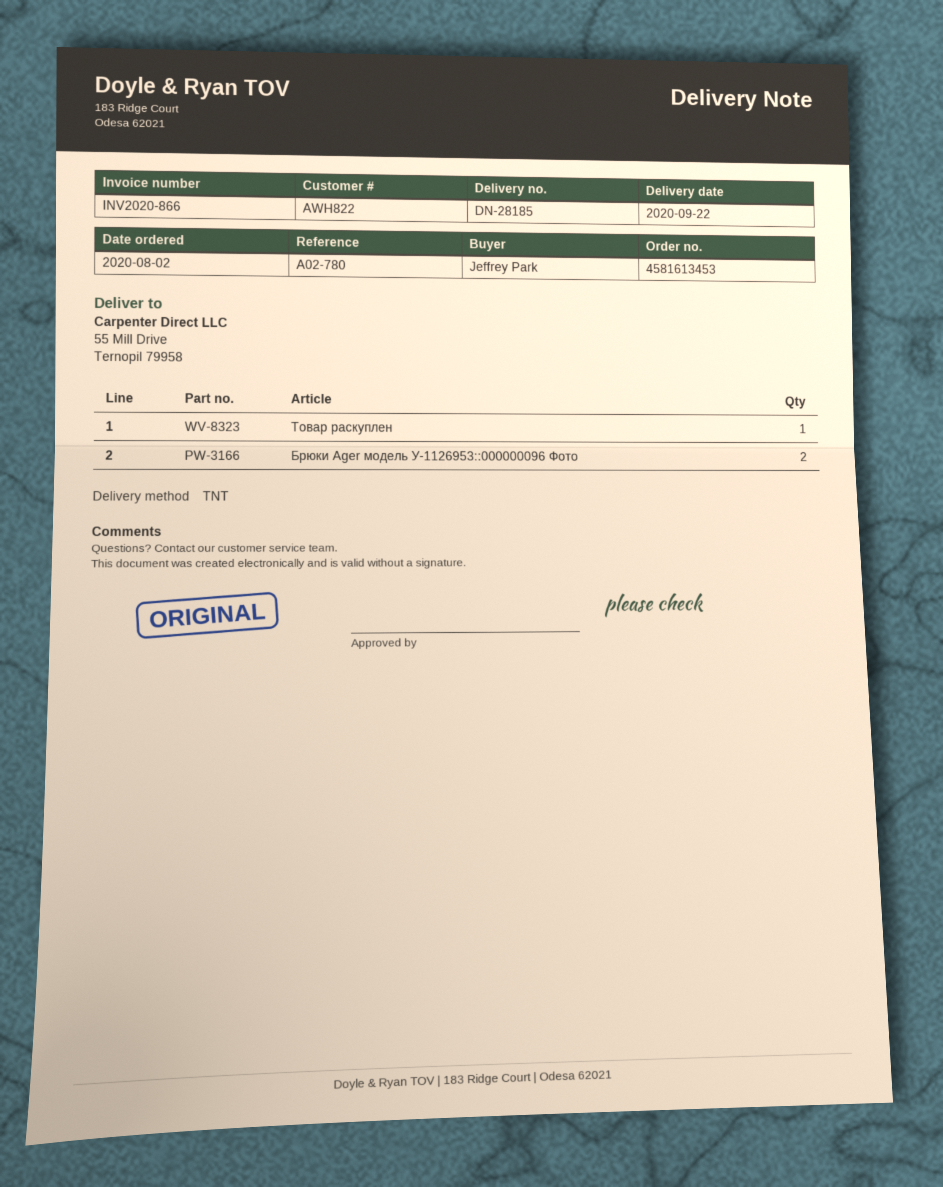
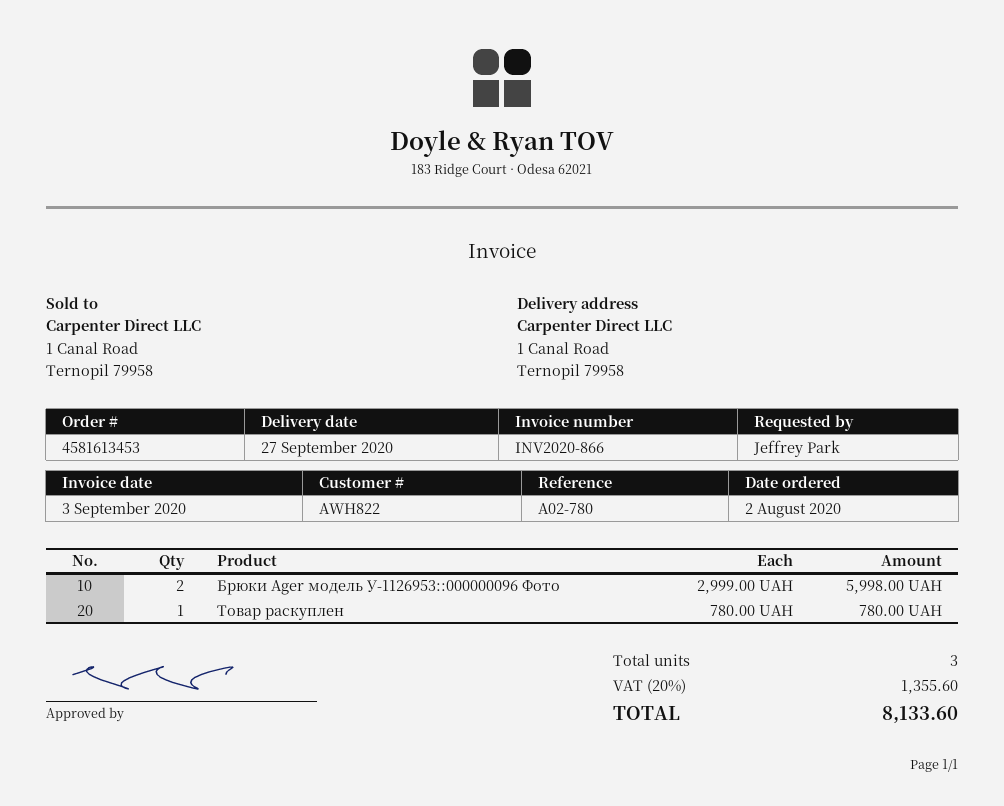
delivery date: 2020-09-22 -> 2020-09-27
ship to: 55 Mill Drive, Ternopil 79958 -> 1 Canal Road, Ternopil 79958

